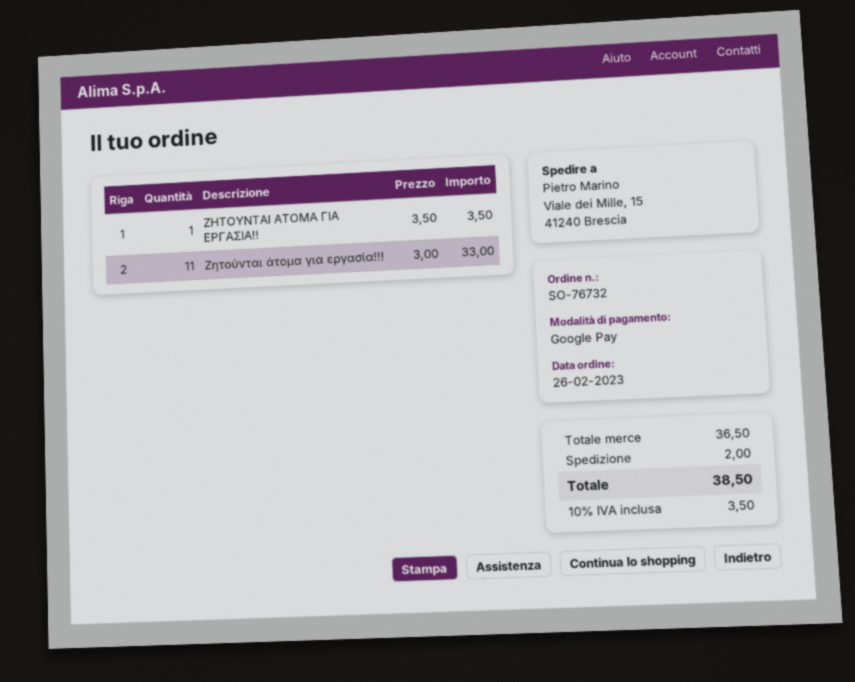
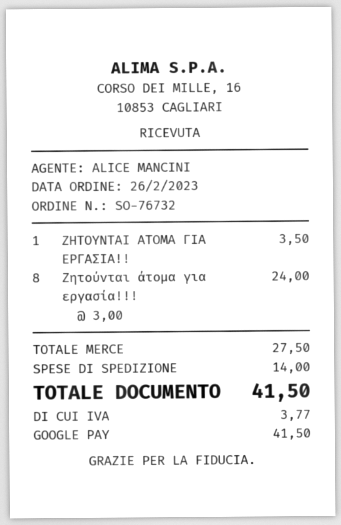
Ζητούνται άτομα για εργασία!!!: 11 x 3.00 = 33.00 -> 8 x 3.00 = 24.00
subtotal: 36.50 -> 27.50
shipping: 2.00 -> 14.00
tax: 3.50 -> 3.77
total: 38.50 -> 41.50

